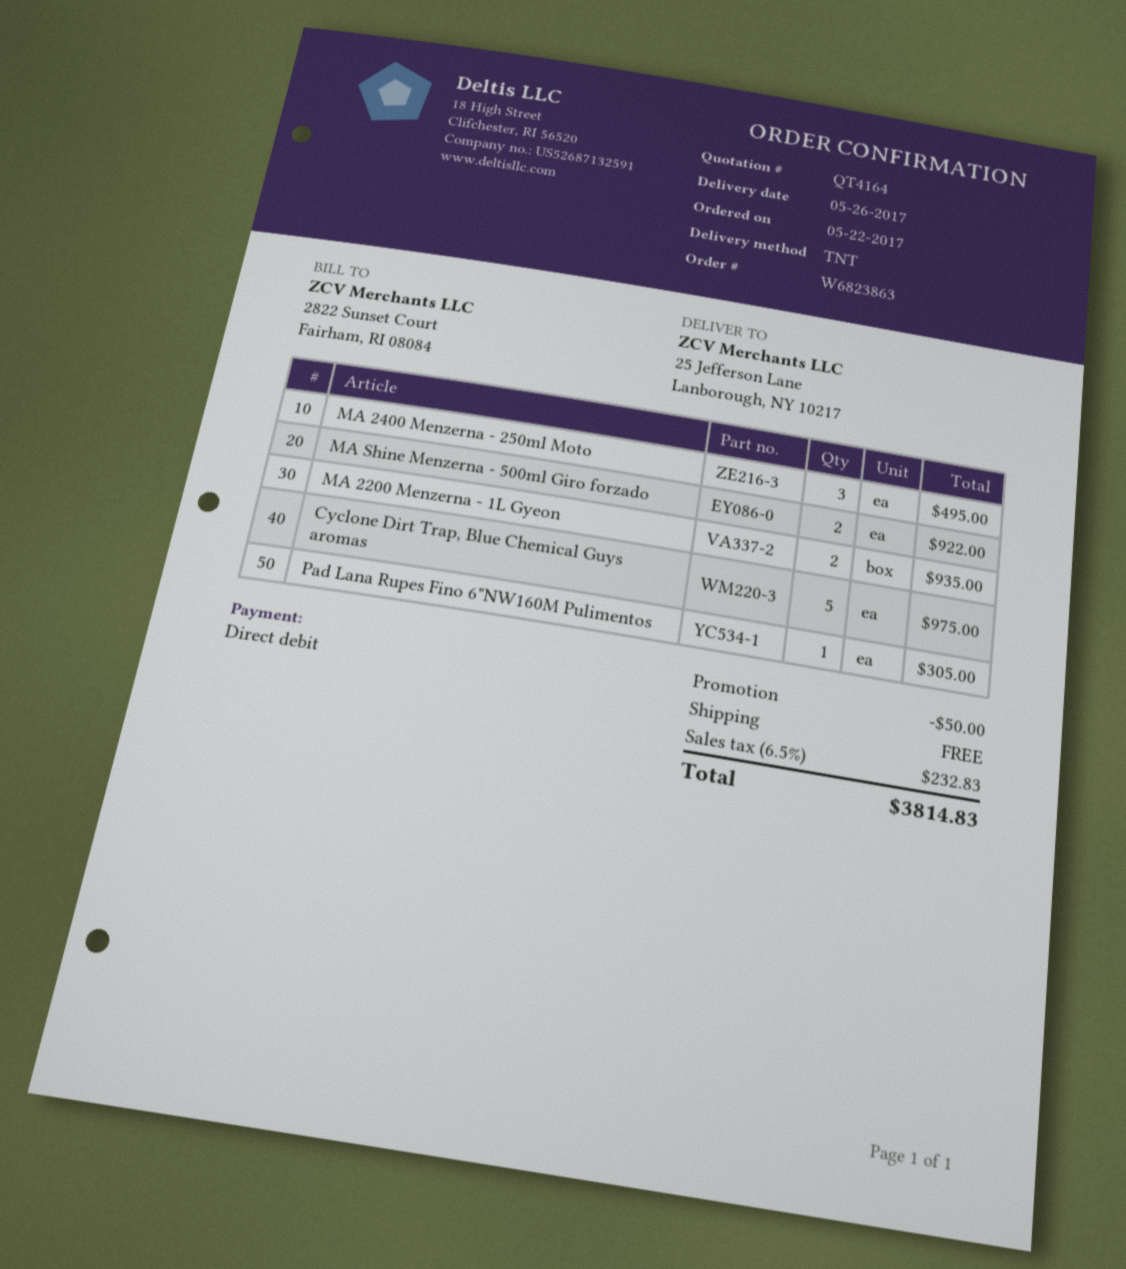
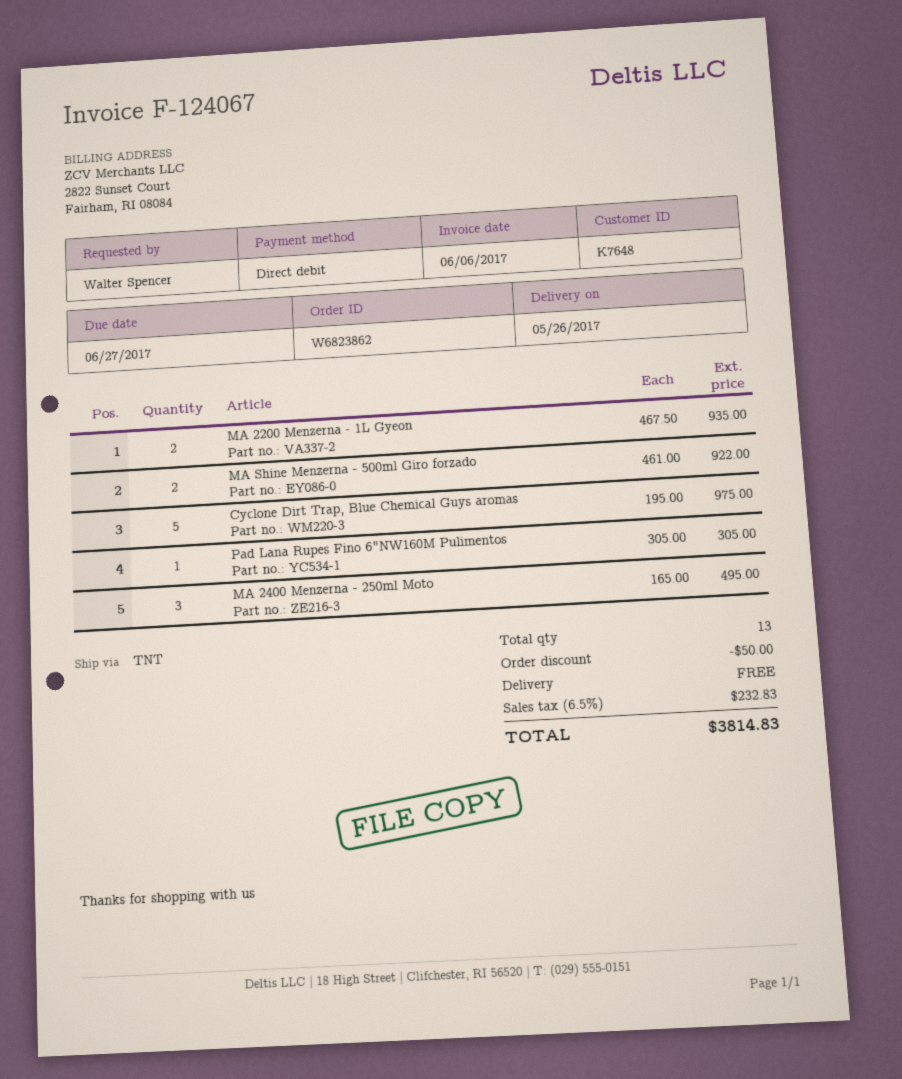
order number: W6823863 -> W6823862

